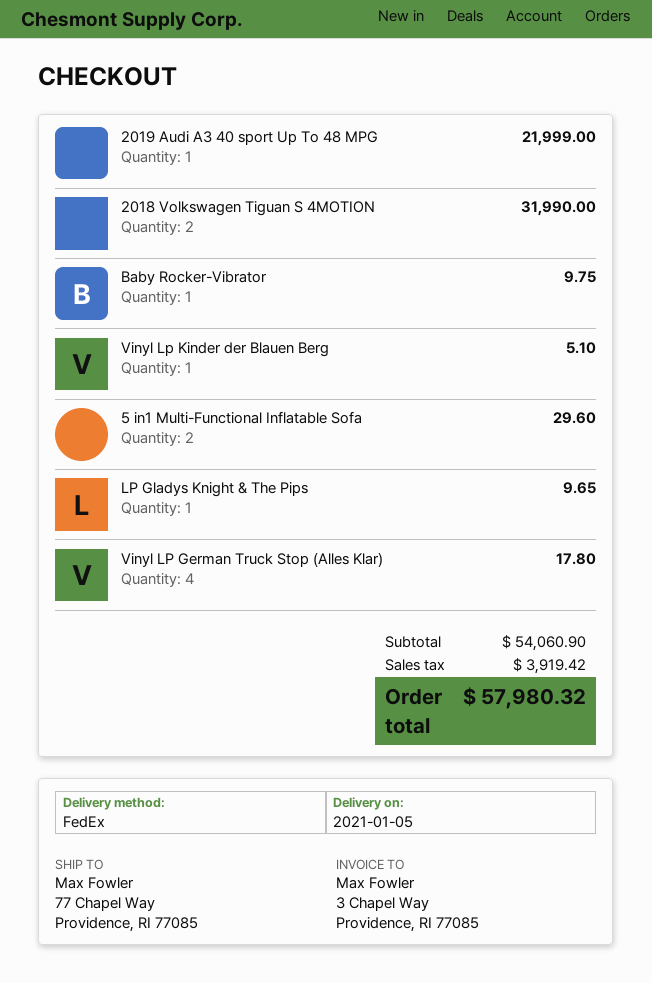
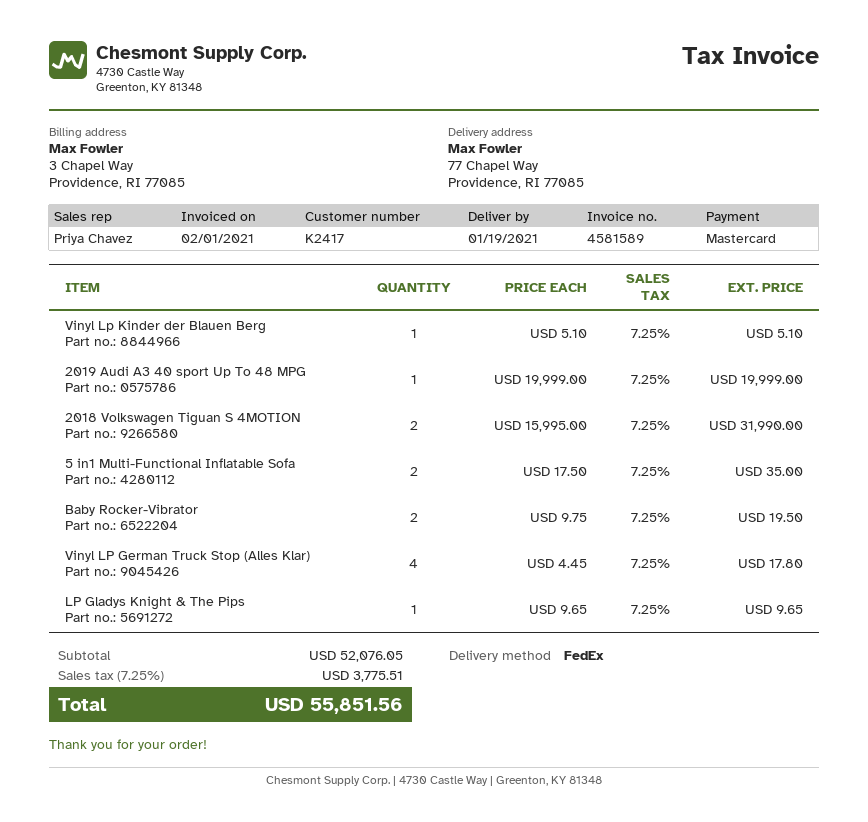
delivery date: 2021-01-05 -> 2021-01-19
2019 Audi A3 40 sport Up To 48 MPG: 1 for 21999.00 -> 1 for 19999.00
Baby Rocker-Vibrator: 1 for 9.75 -> 2 for 19.50
5 in1 Multi-Functional Inflatable Sofa: 2 for 29.60 -> 2 for 35.00
subtotal: 54060.90 -> 52076.05
tax: 3919.42 -> 3775.51
total: 57980.32 -> 55851.56

